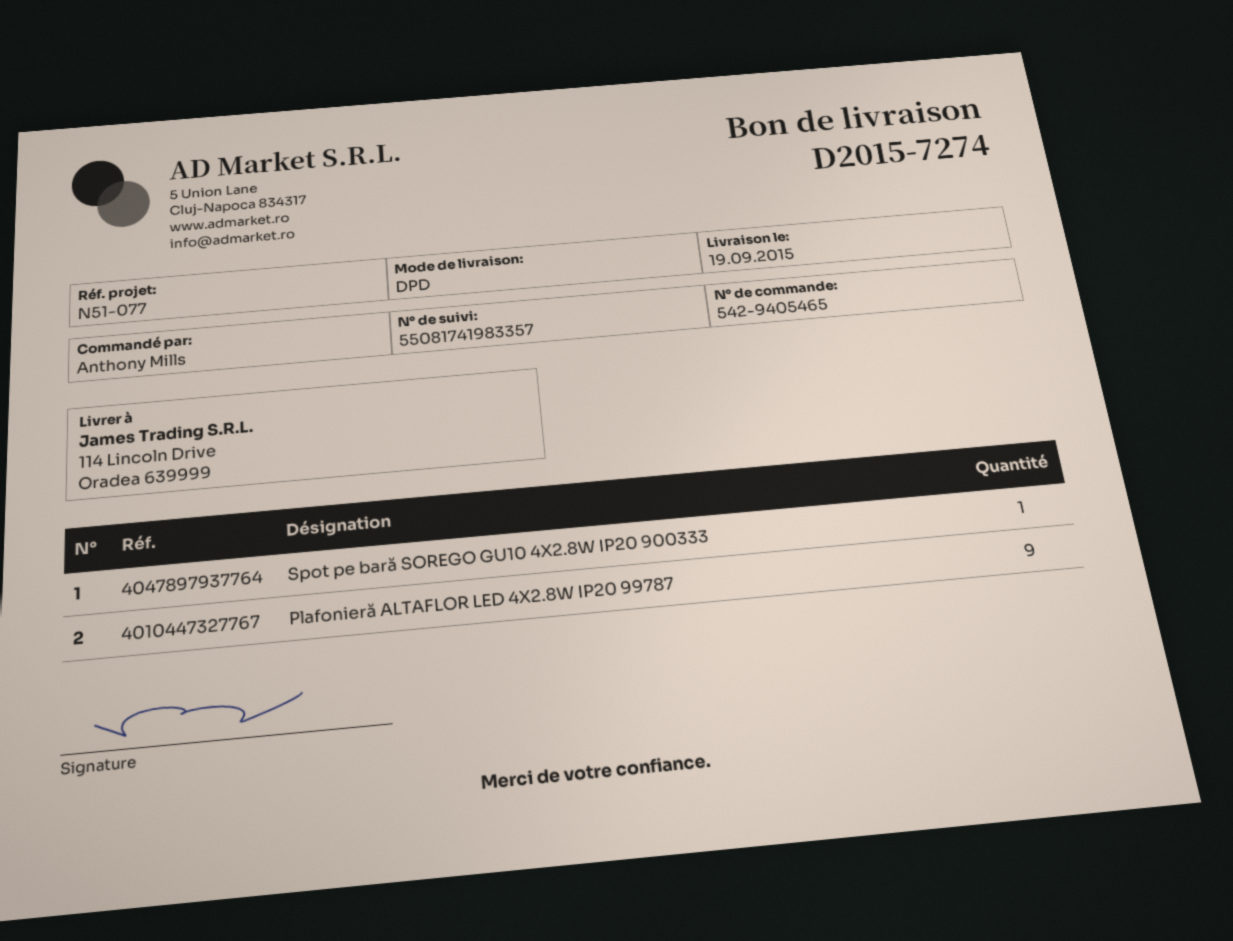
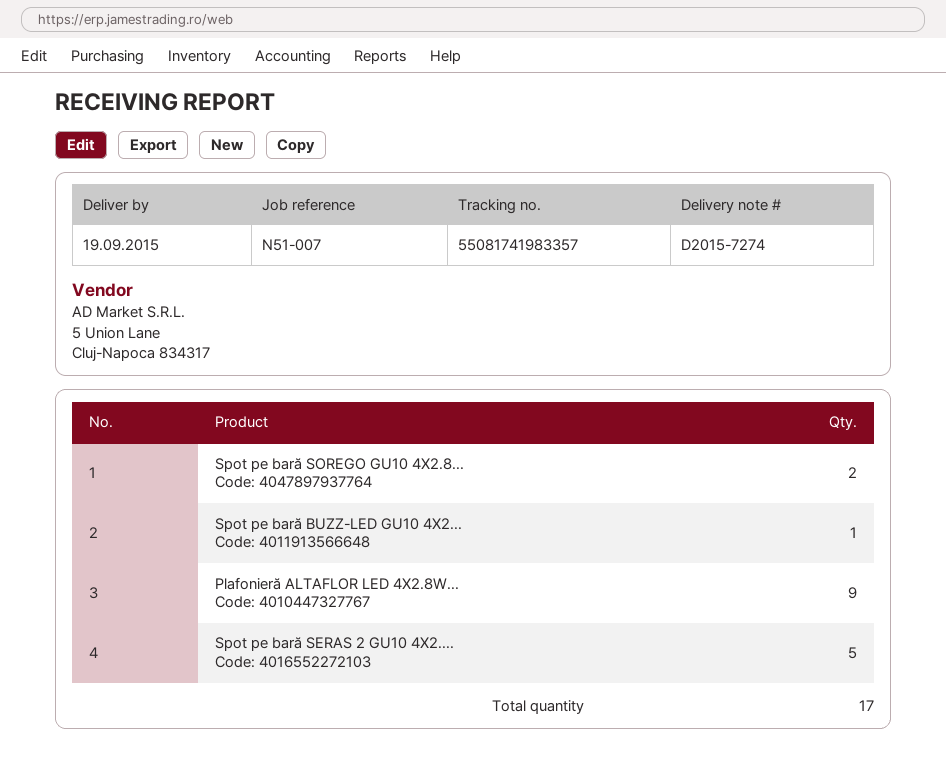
reference: N51-077 -> N51-007
Spot pe bară SOREGO GU10 4X2.8W IP20 900333: 1 -> 2
Spot pe bară BUZZ-LED GU10 4X2...: none -> 1
Spot pe bară SERAS 2 GU10 4X2....: none -> 5

